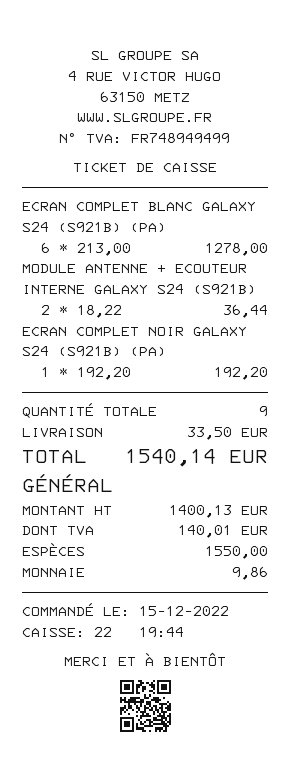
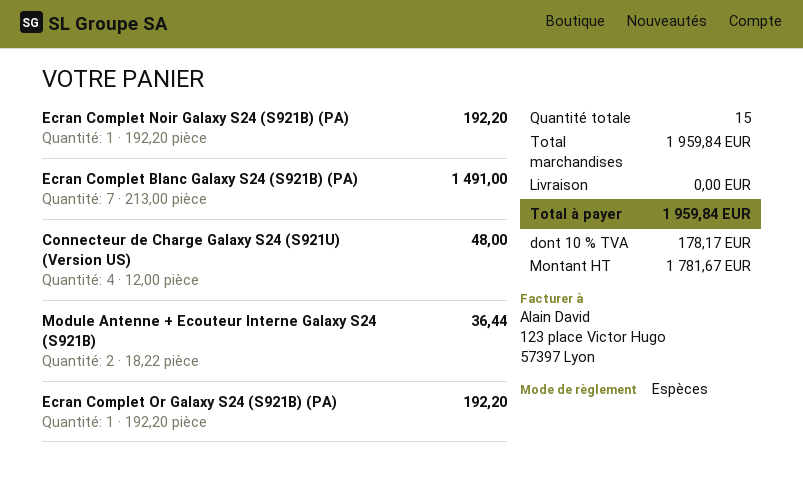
ECRAN COMPLET BLANC GALAXY S24 (S921B) (PA): 6 x 213.00 = 1278.00 -> 7 x 213.00 = 1491.00
Connecteur de Charge Galaxy S24 (S921U) (Version US): none -> 4 x 12.00 = 48.00
Ecran Complet Or Galaxy S24 (S921B) (PA): none -> 1 x 192.20 = 192.20
total quantity: 9 -> 15
shipping: 33.50 -> 0.00
net: 1400.13 -> 1781.67
tax: 140.01 -> 178.17
total: 1540.14 -> 1959.84

